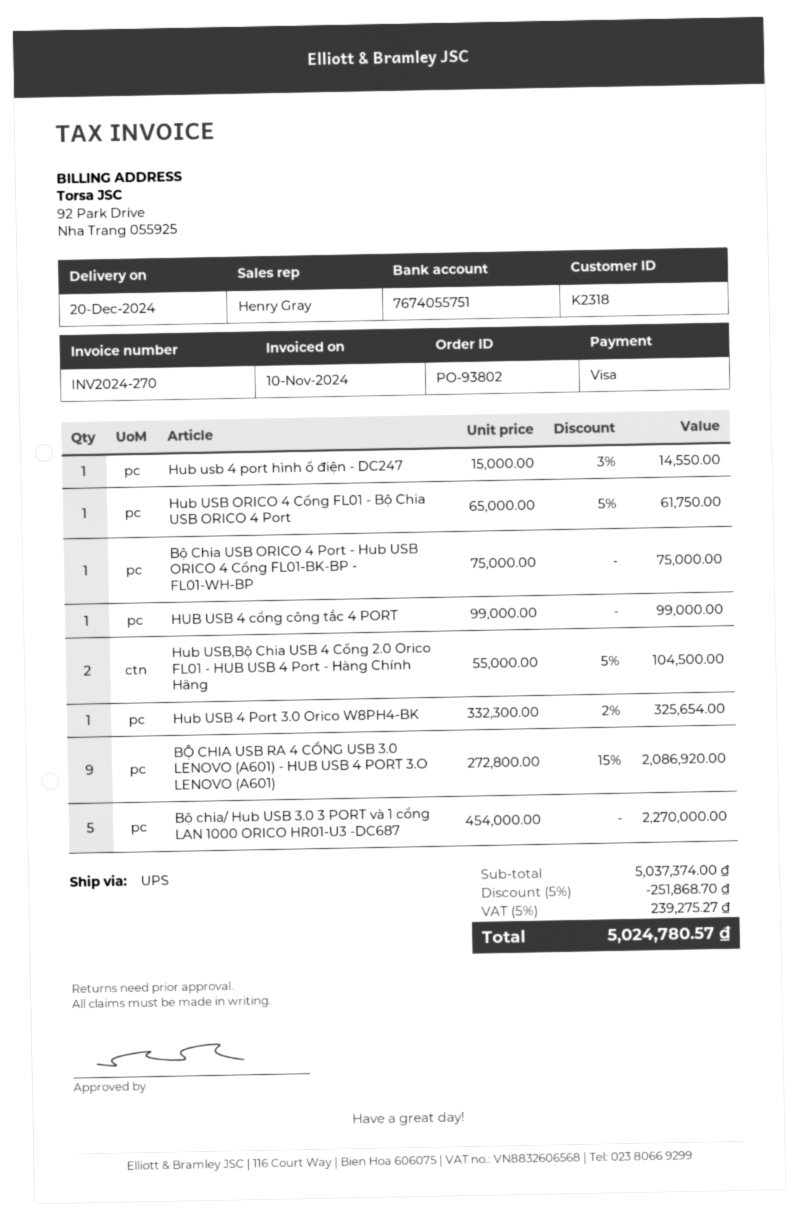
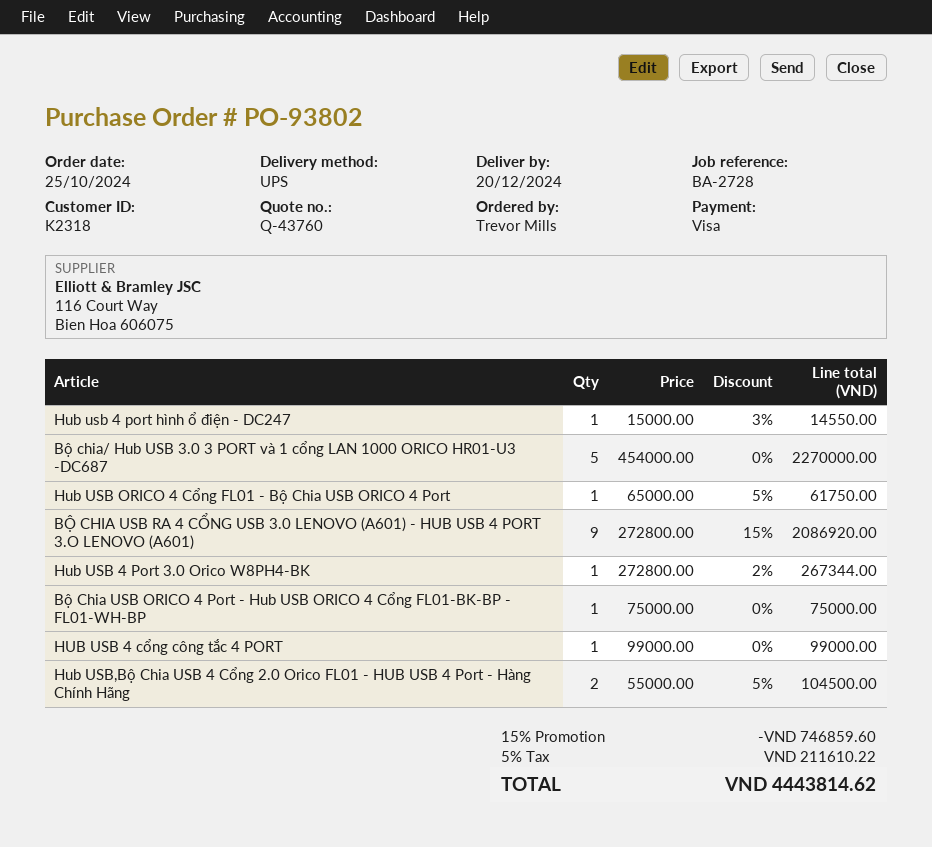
Hub USB 4 Port 3.0 Orico W8PH4-BK: 1 x 332300.00 - 2% = 325654.00 -> 1 x 272800.00 - 2% = 267344.00
discount: 5% = 251868.70 -> 15% = 746859.60
tax: 5% = 239275.27 -> 5% = 211610.22
total: 5024780.57 -> 4443814.62

